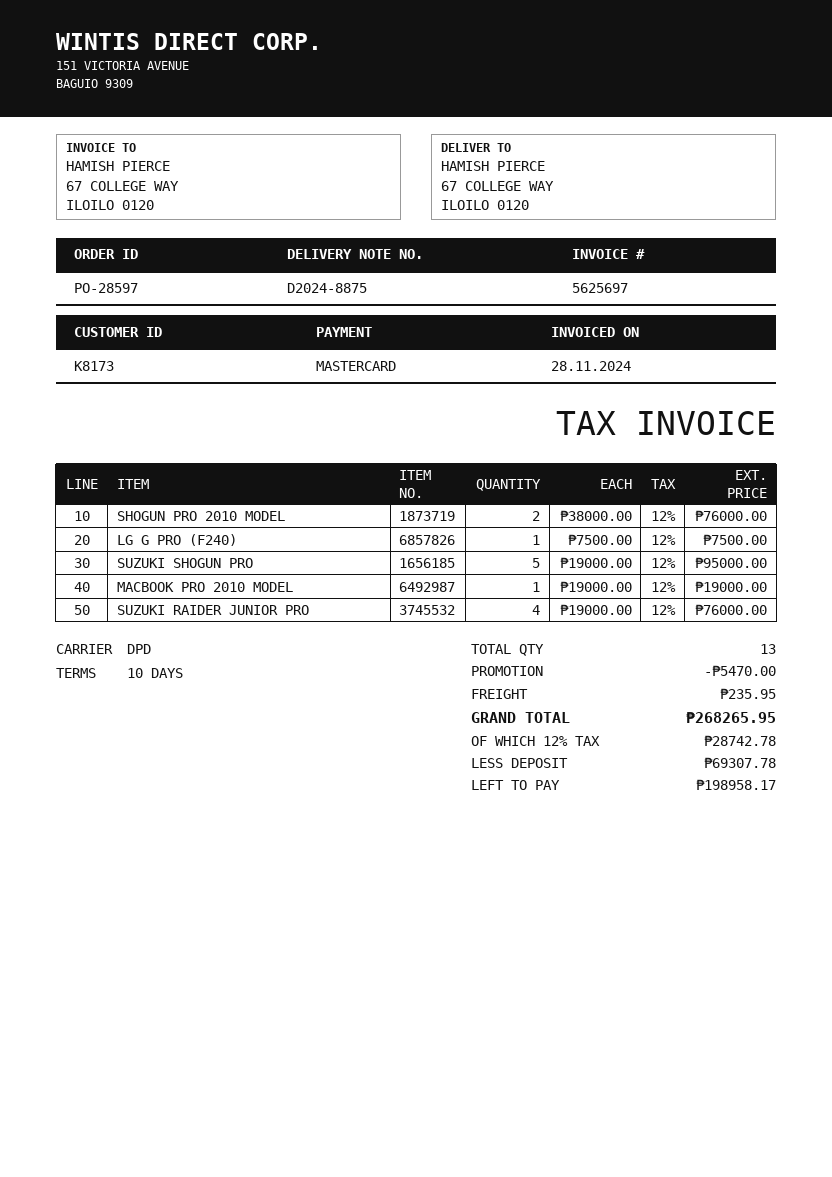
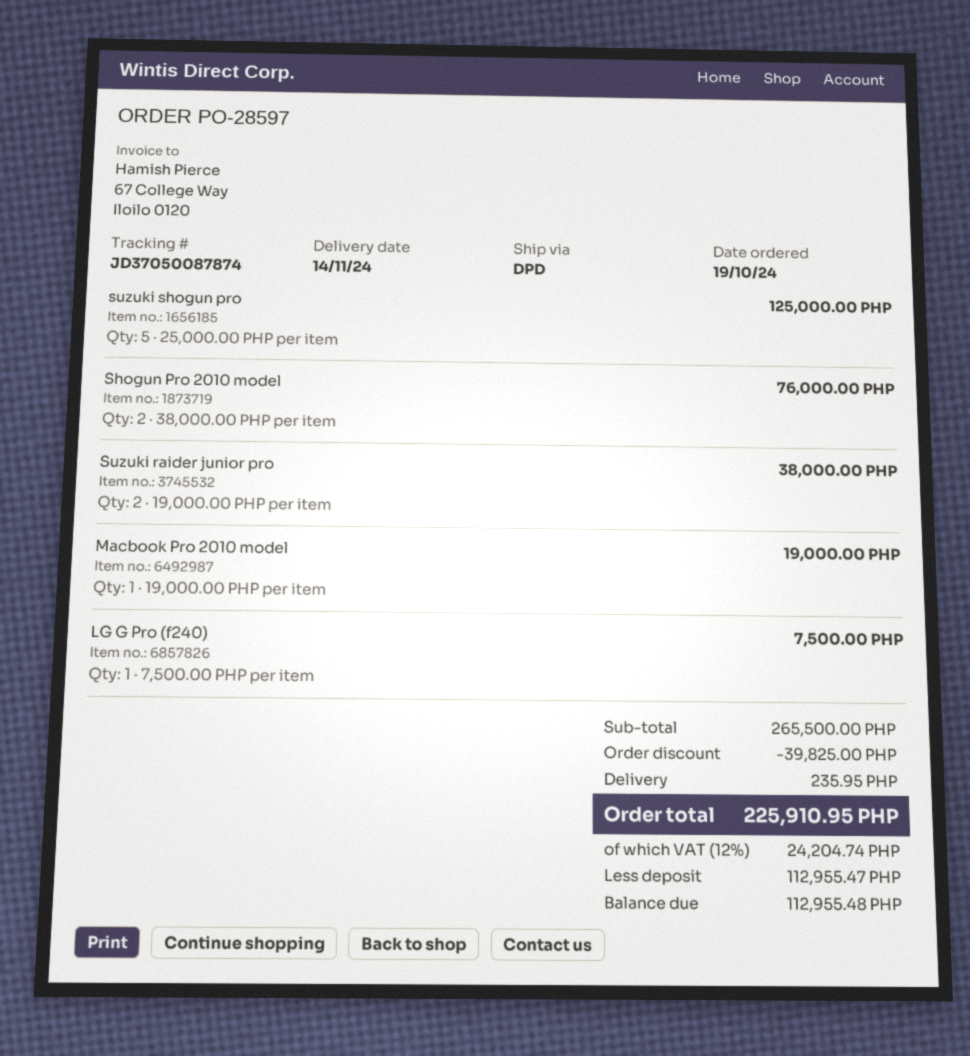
SUZUKI SHOGUN PRO: 5 x 19000.00 = 95000.00 -> 5 x 25000.00 = 125000.00
SUZUKI RAIDER JUNIOR PRO: 4 x 19000.00 = 76000.00 -> 2 x 19000.00 = 38000.00
discount: 5470.00 -> 39825.00
tax: 12% = 28742.78 -> 12% = 24204.74
total: 268265.95 -> 225910.95
deposit: 69307.78 -> 112955.47
balance: 198958.17 -> 112955.48

